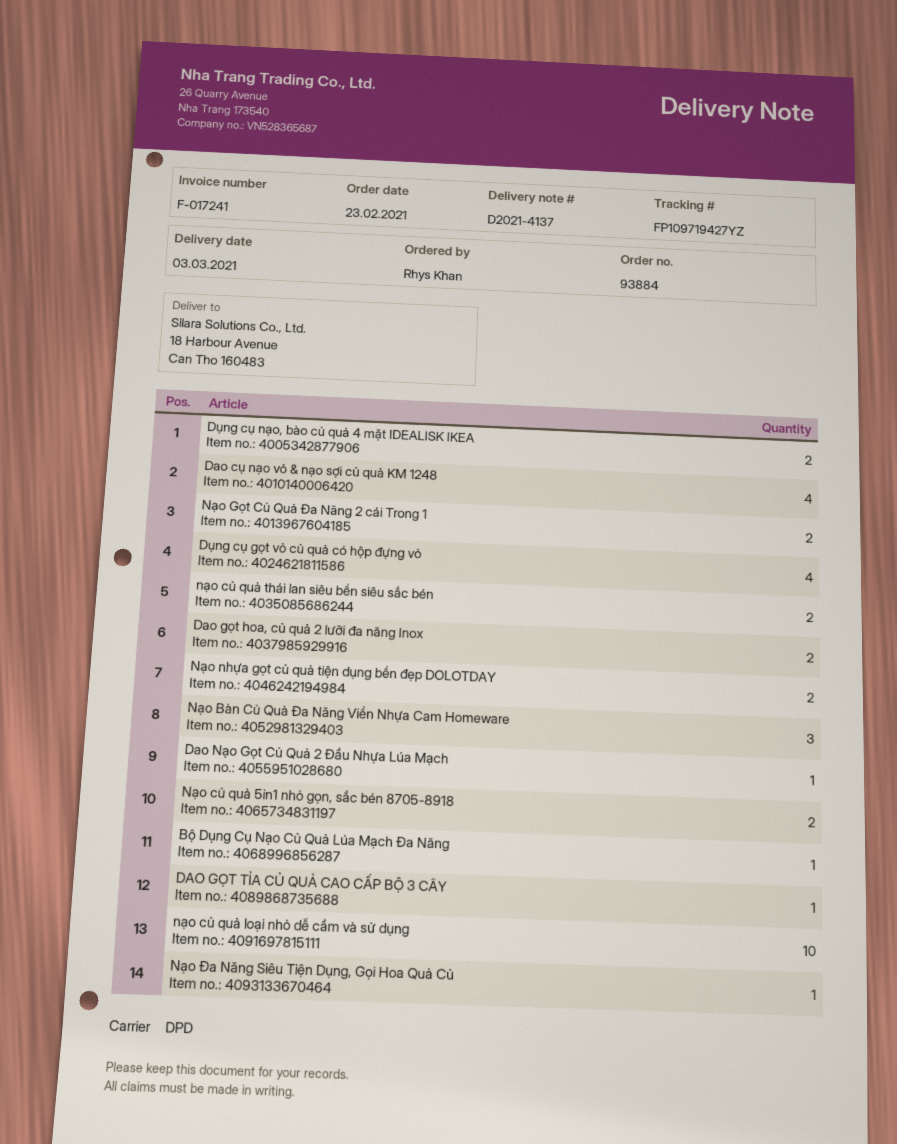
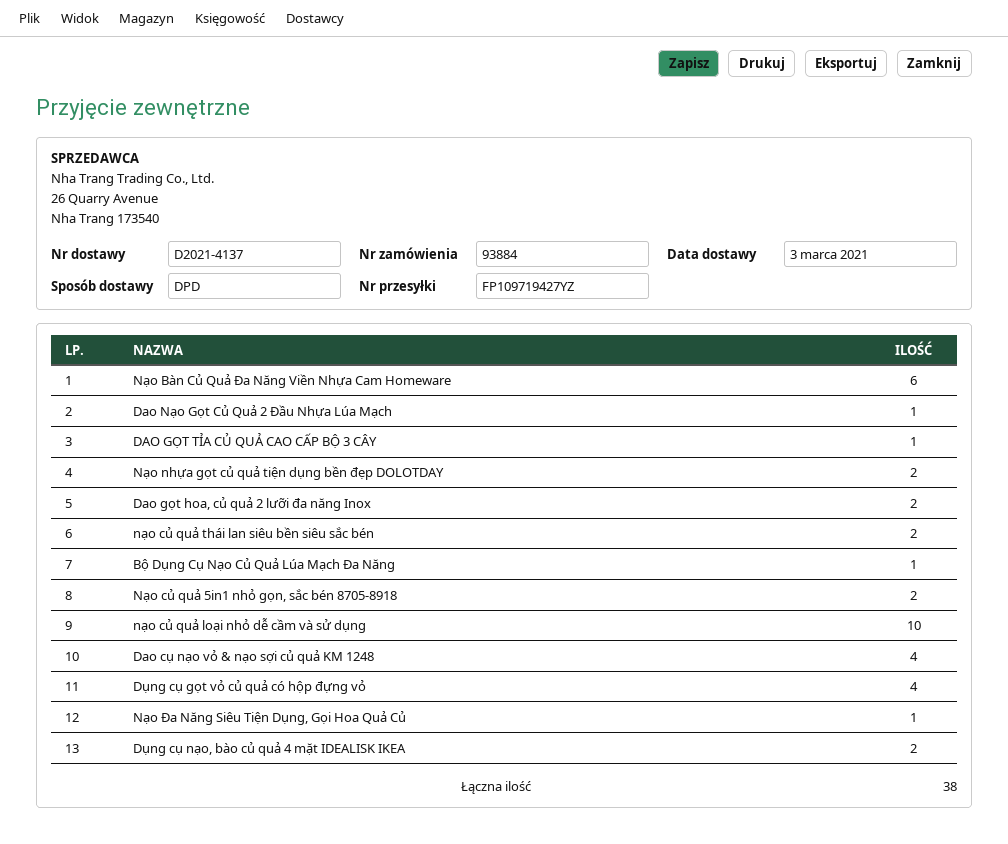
Nạo Gọt Củ Quả Đa Năng 2 cái Trong 1: 2 -> none
Nạo Bàn Củ Quả Đa Năng Viền Nhựa Cam Homeware: 3 -> 6

